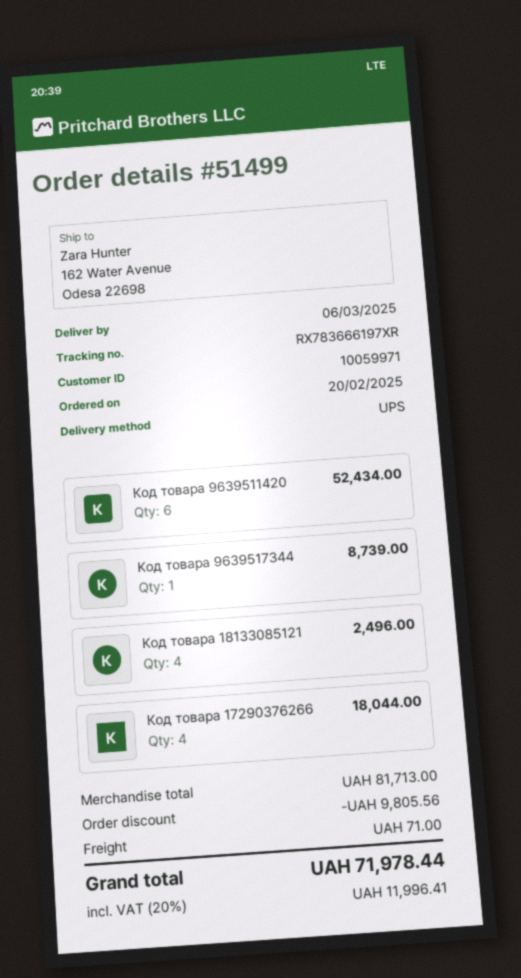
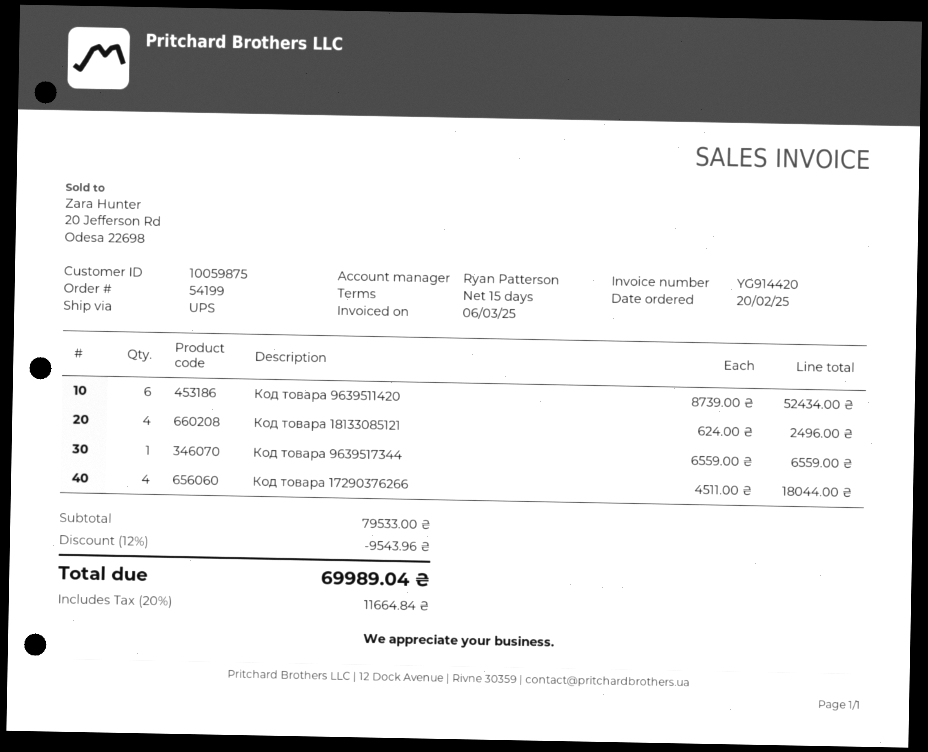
order number: 51499 -> 54199
customer number: 10059971 -> 10059875
Код товара 9639517344: 1 for 8739.00 -> 1 for 6559.00
subtotal: 81713.00 -> 79533.00
discount: 9805.56 -> 9543.96
shipping: 71.00 -> none
tax: 20% = 11996.41 -> 20% = 11664.84
total: 71978.44 -> 69989.04

